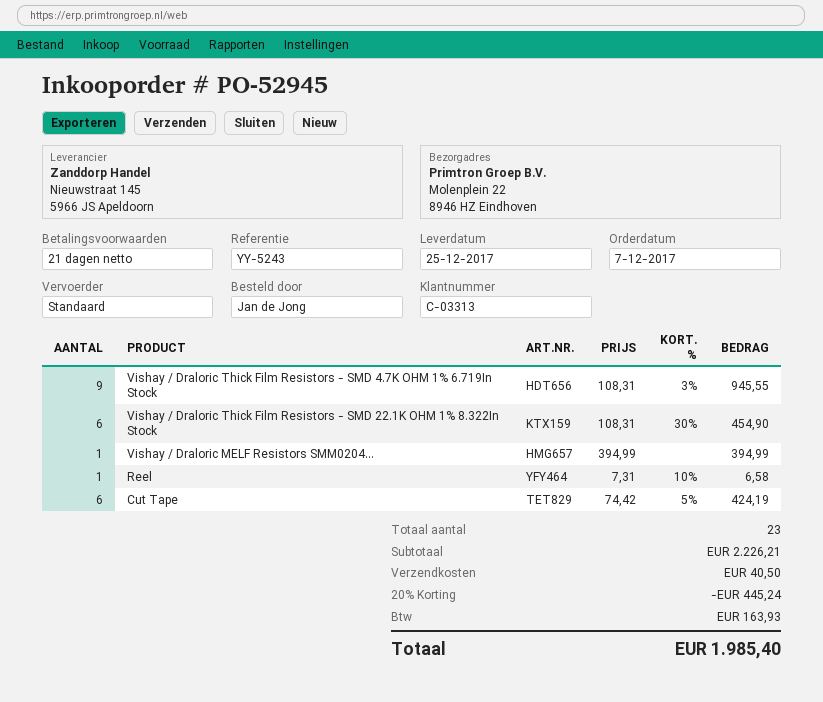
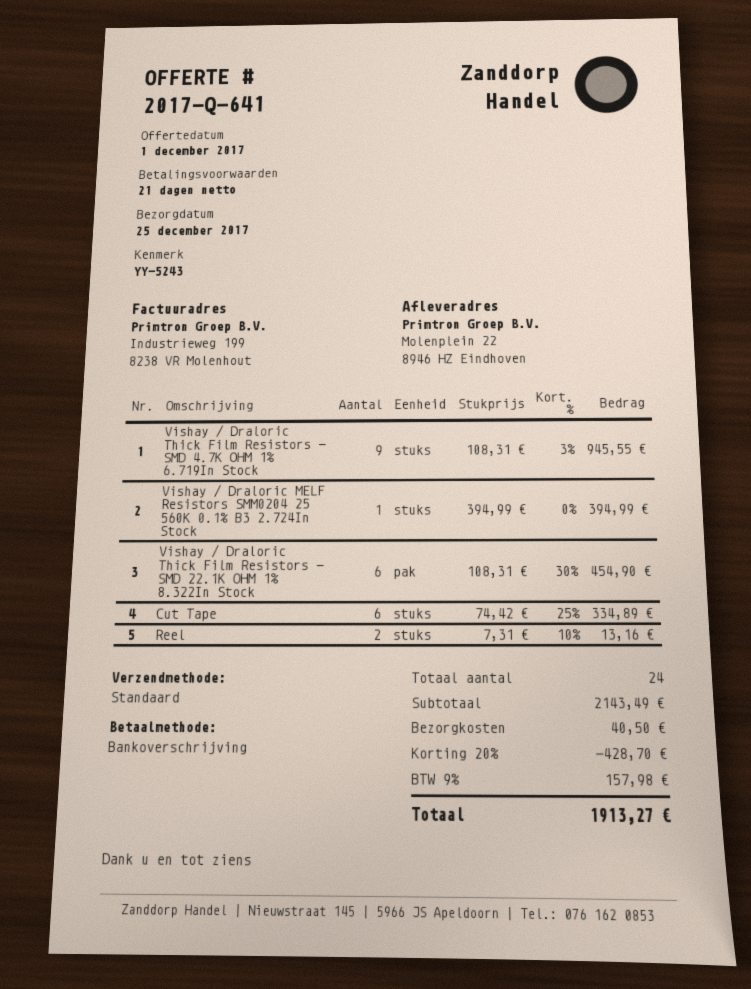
Reel: 1 x 7.31 - 10% = 6.58 -> 2 x 7.31 - 10% = 13.16
Cut Tape: 6 x 74.42 - 5% = 424.19 -> 6 x 74.42 - 25% = 334.89
total quantity: 23 -> 24
subtotal: 2226.21 -> 2143.49
discount: 20% = 445.24 -> 20% = 428.70
tax: 163.93 -> 157.98
total: 1985.40 -> 1913.27

